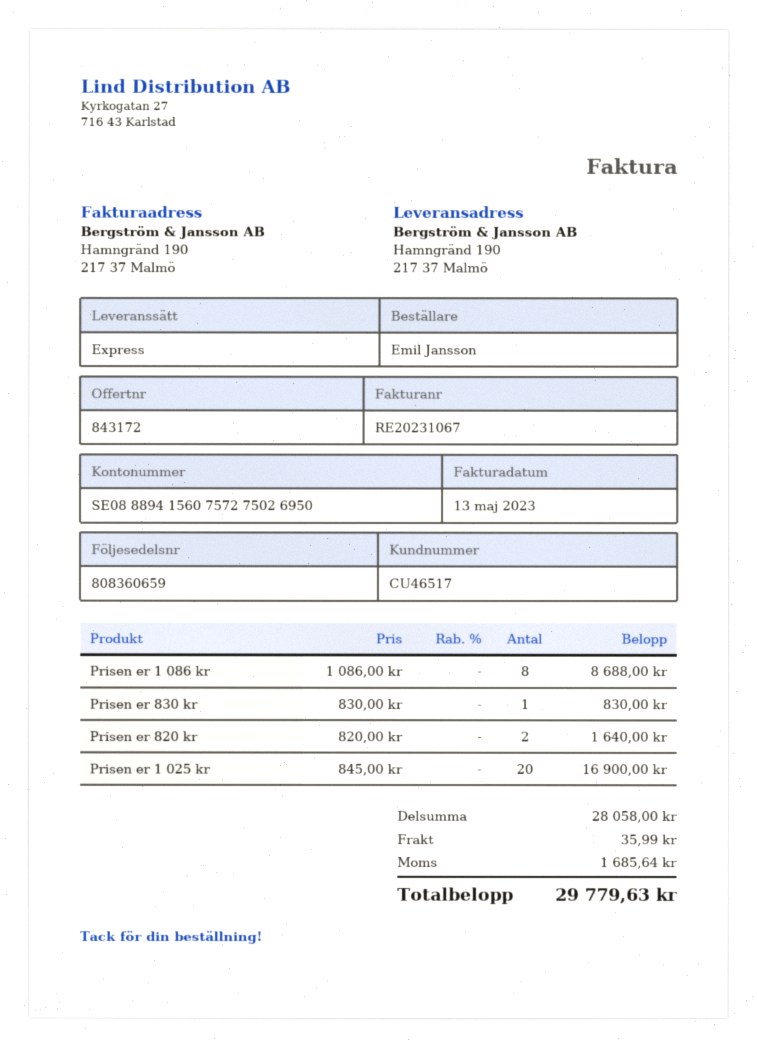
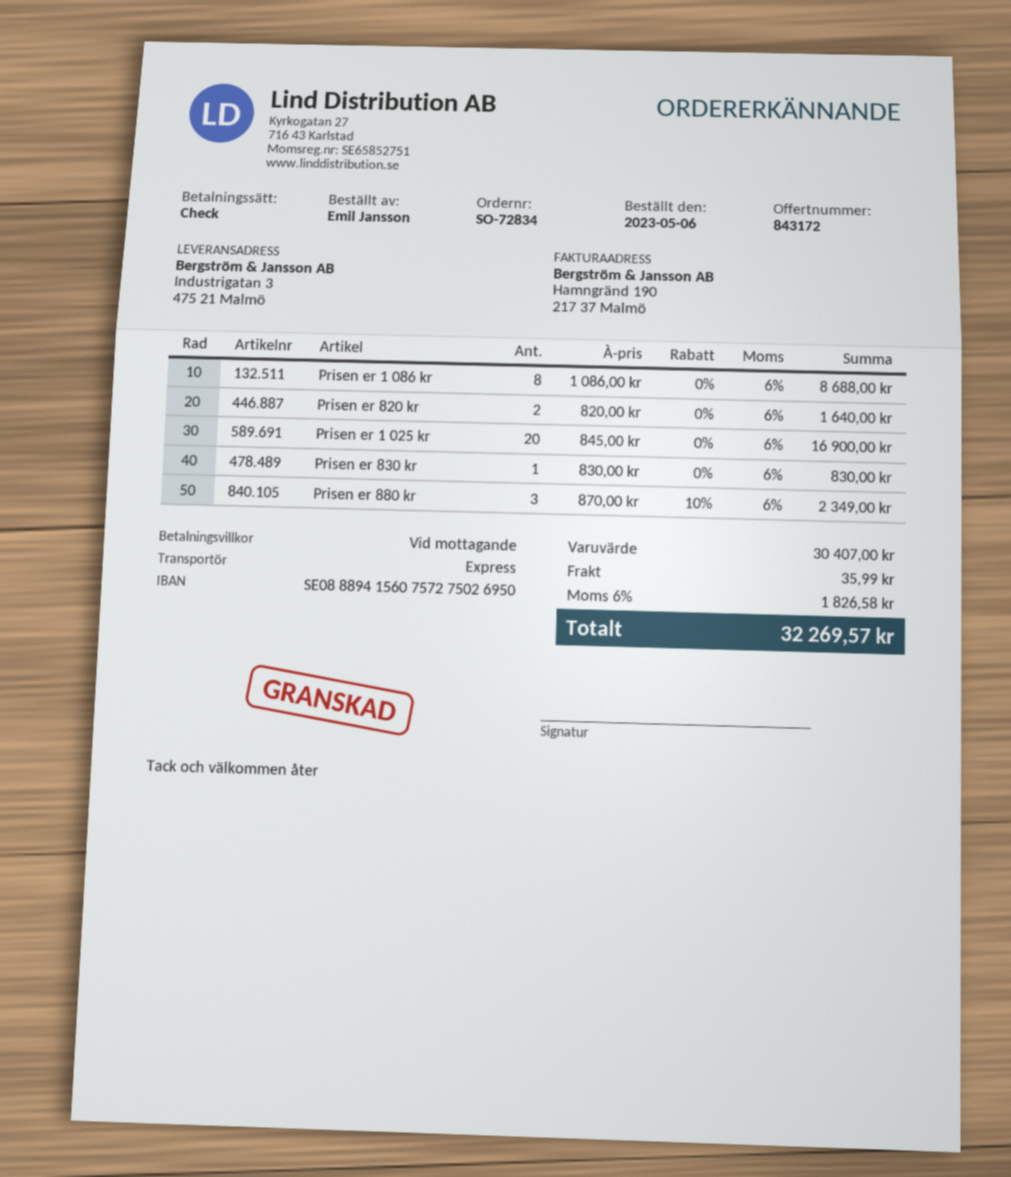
ship to: Hamngränd 190, 217 37 Malmö -> Industrigatan 3, 475 21 Malmö
Prisen er 880 kr: none -> 3 x 870.00 - 10% = 2349.00
subtotal: 28058.00 -> 30407.00
tax: 1685.64 -> 1826.58
total: 29779.63 -> 32269.57

